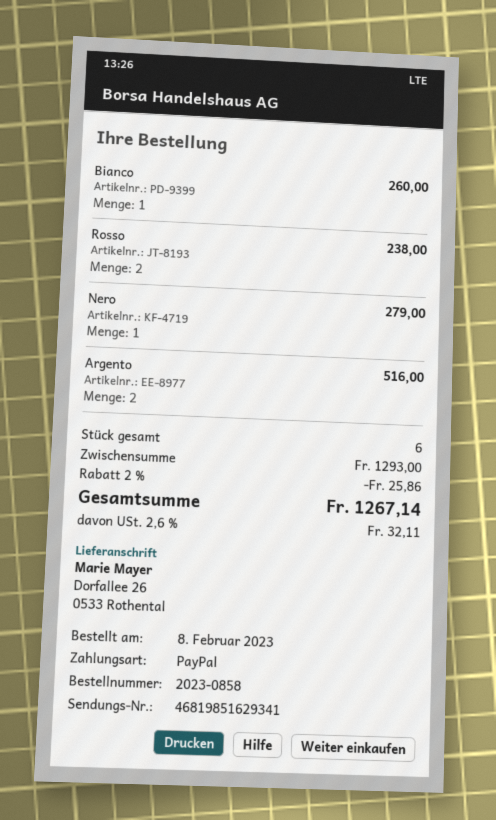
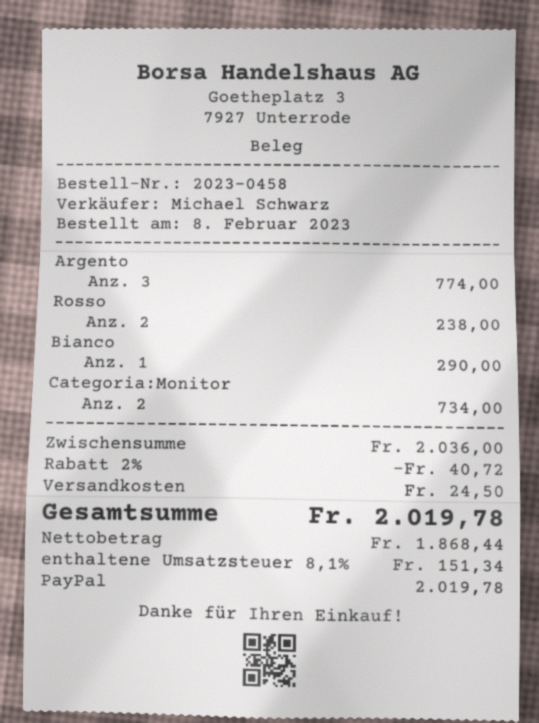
order number: 2023-0858 -> 2023-0458
Bianco: 1 for 260.00 -> 1 for 290.00
Nero: 1 for 279.00 -> none
Argento: 2 for 516.00 -> 3 for 774.00
Categoria:Monitor: none -> 2 for 734.00
subtotal: 1293.00 -> 2036.00
discount: 2% = 25.86 -> 2% = 40.72
shipping: none -> 24.50
tax: 2.6% = 32.11 -> 8.1% = 151.34
total: 1267.14 -> 2019.78

